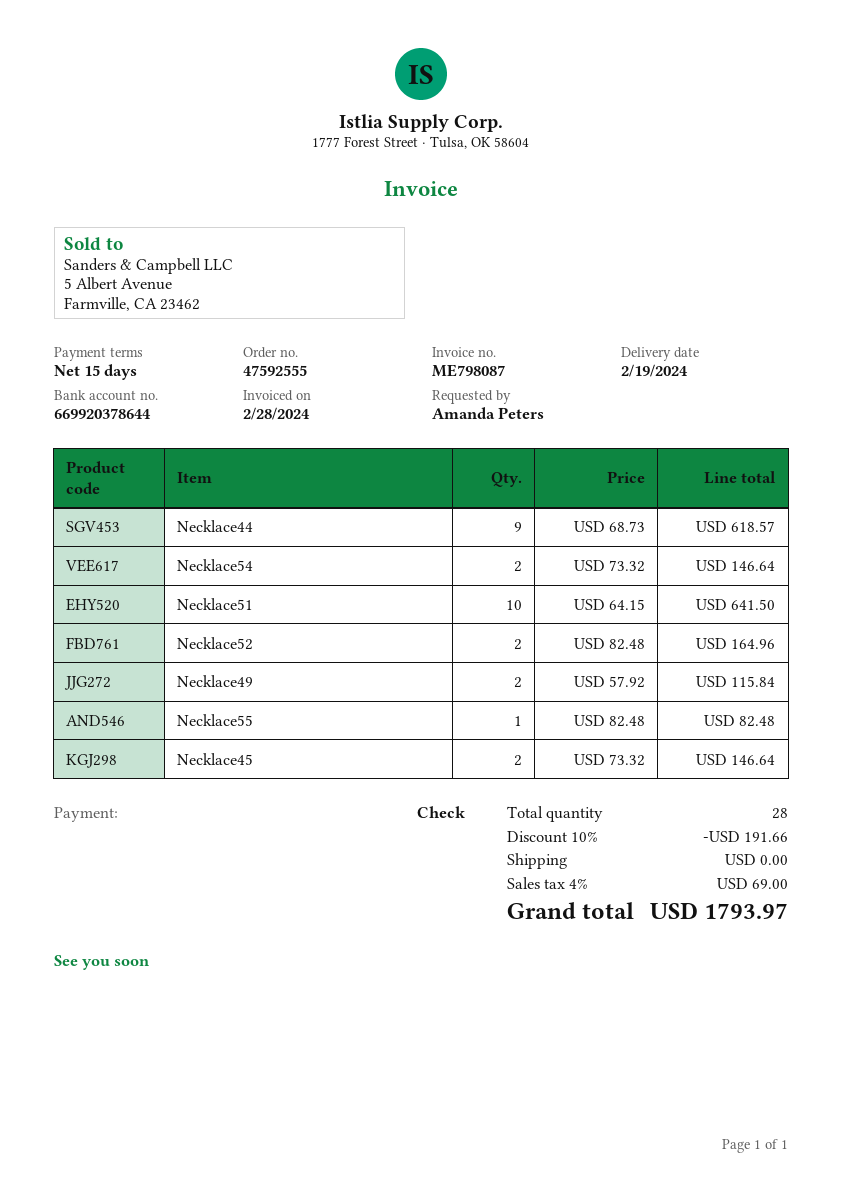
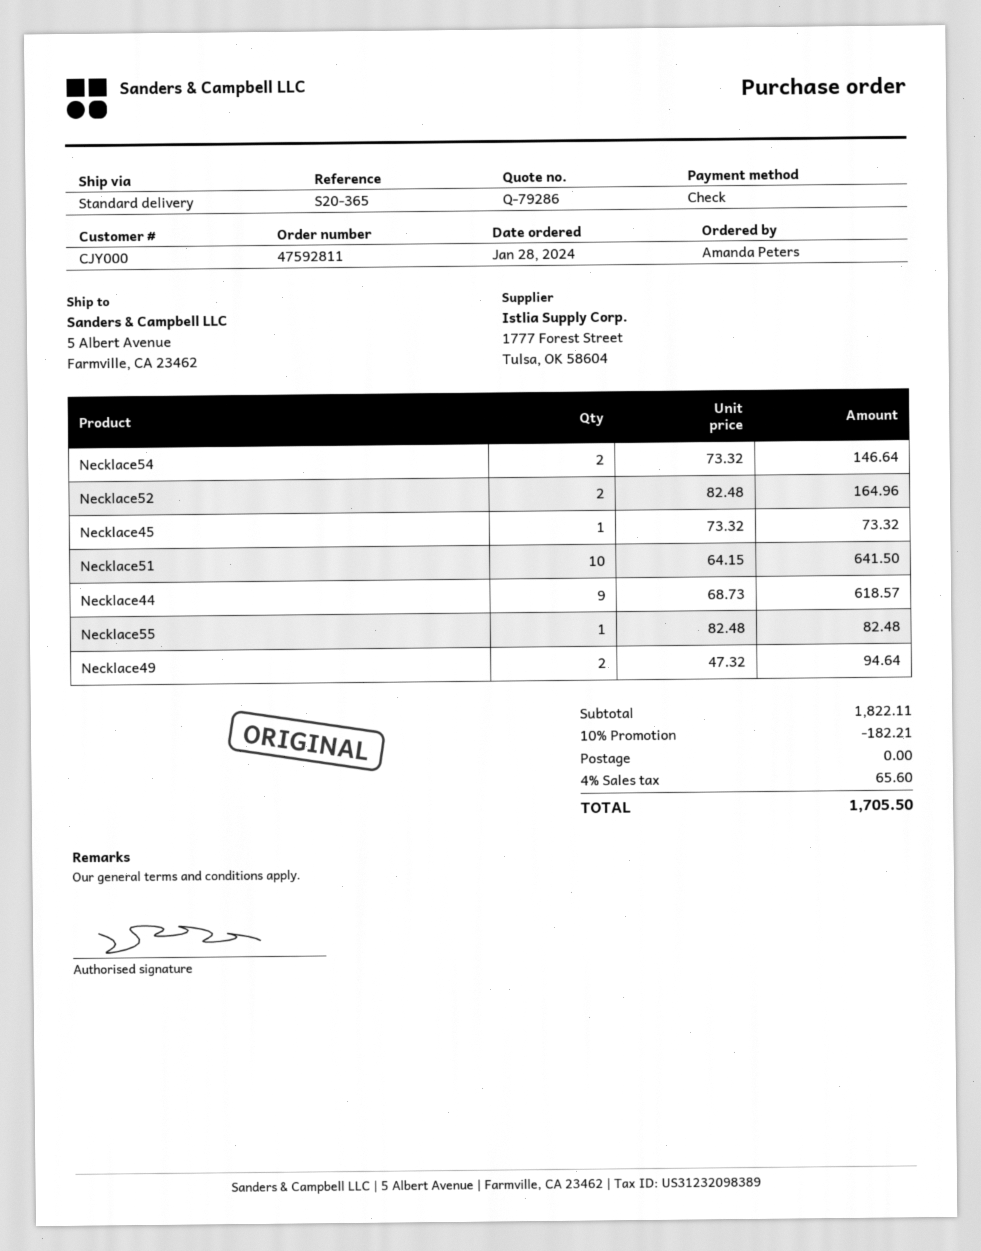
order number: 47592555 -> 47592811
Necklace49: 2 x 57.92 = 115.84 -> 2 x 47.32 = 94.64
Necklace45: 2 x 73.32 = 146.64 -> 1 x 73.32 = 73.32
discount: 10% = 191.66 -> 10% = 182.21
tax: 4% = 69.00 -> 4% = 65.60
total: 1793.97 -> 1705.50

